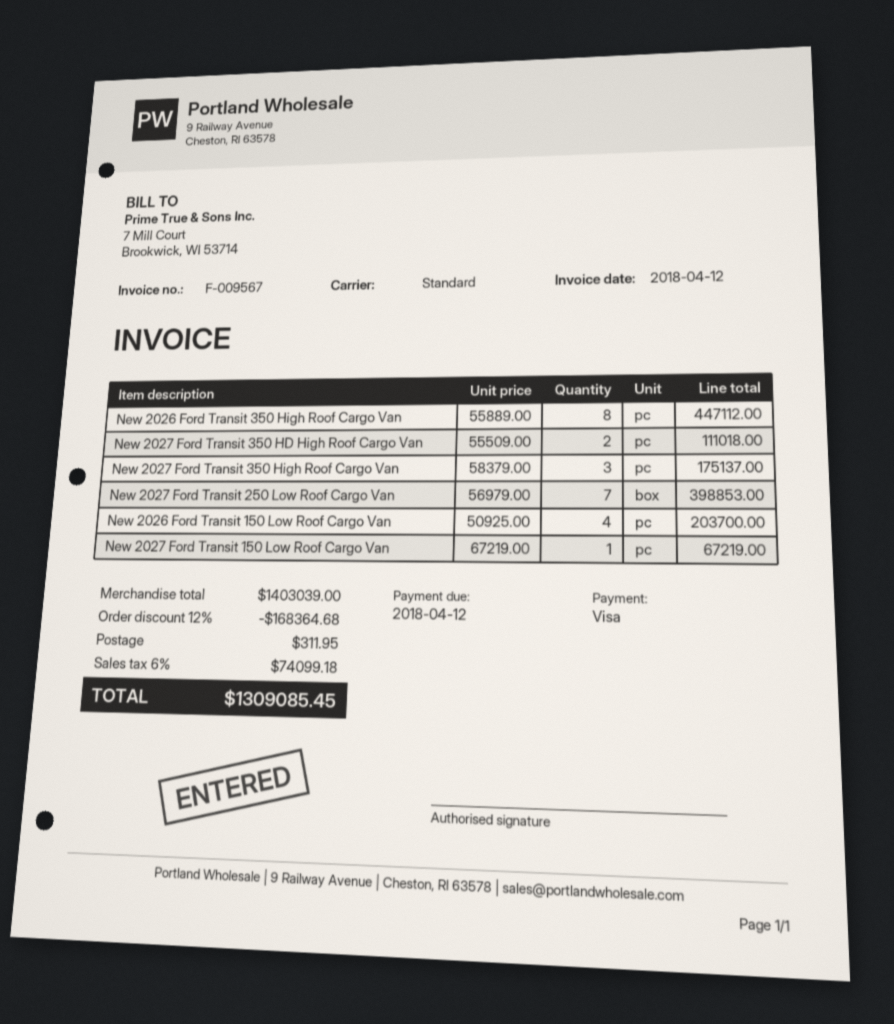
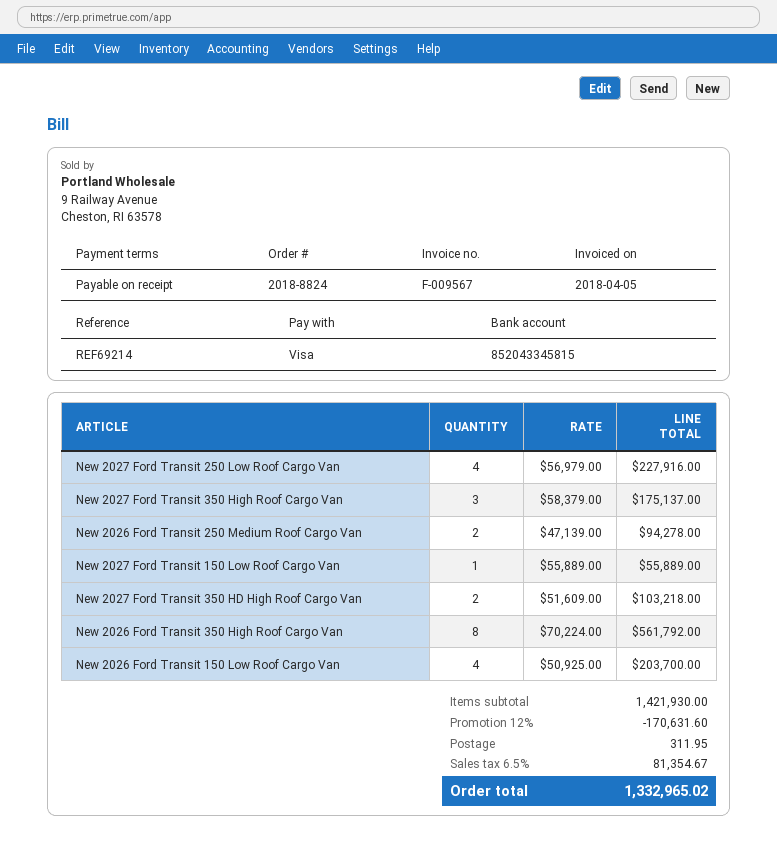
invoice date: 2018-04-12 -> 2018-04-05
New 2026 Ford Transit 350 High Roof Cargo Van: 8 x 55889.00 = 447112.00 -> 8 x 70224.00 = 561792.00
New 2027 Ford Transit 350 HD High Roof Cargo Van: 2 x 55509.00 = 111018.00 -> 2 x 51609.00 = 103218.00
New 2027 Ford Transit 250 Low Roof Cargo Van: 7 x 56979.00 = 398853.00 -> 4 x 56979.00 = 227916.00
New 2027 Ford Transit 150 Low Roof Cargo Van: 1 x 67219.00 = 67219.00 -> 1 x 55889.00 = 55889.00
New 2026 Ford Transit 250 Medium Roof Cargo Van: none -> 2 x 47139.00 = 94278.00
subtotal: 1403039.00 -> 1421930.00
discount: 12% = 168364.68 -> 12% = 170631.60
tax: 6% = 74099.18 -> 6.5% = 81354.67
total: 1309085.45 -> 1332965.02

